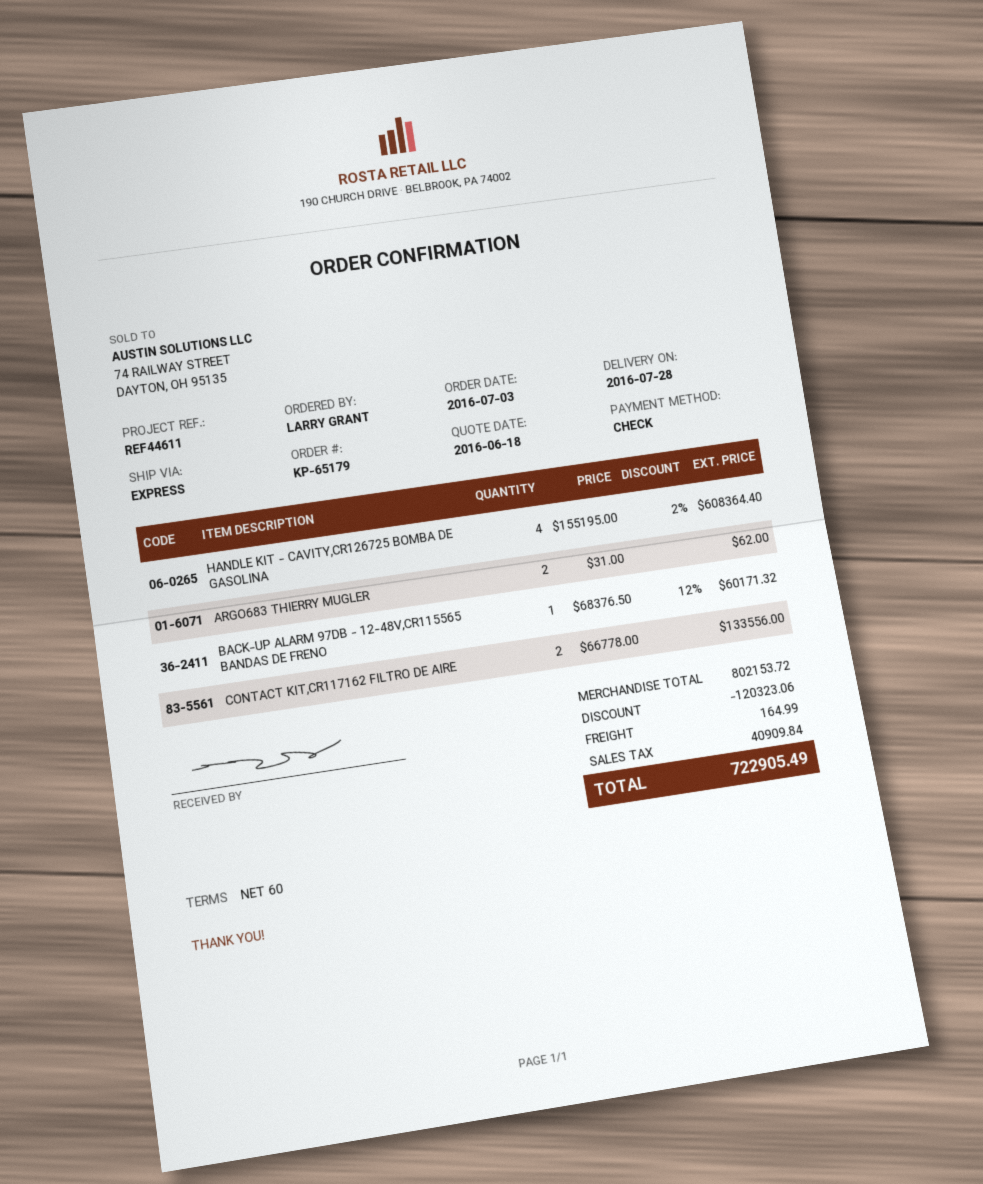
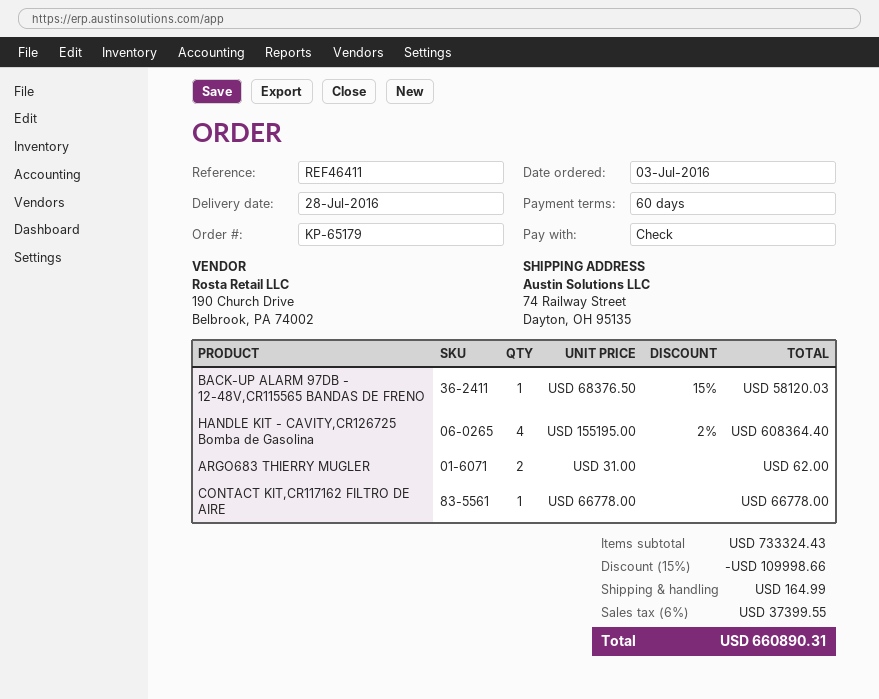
reference: REF44611 -> REF46411
BACK-UP ALARM 97DB - 12-48V,CR115565 BANDAS DE FRENO: 1 x 68376.50 - 12% = 60171.32 -> 1 x 68376.50 - 15% = 58120.03
CONTACT KIT,CR117162 FILTRO DE AIRE: 2 x 66778.00 = 133556.00 -> 1 x 66778.00 = 66778.00
subtotal: 802153.72 -> 733324.43
discount: 120323.06 -> 109998.66
tax: 40909.84 -> 37399.55
total: 722905.49 -> 660890.31

